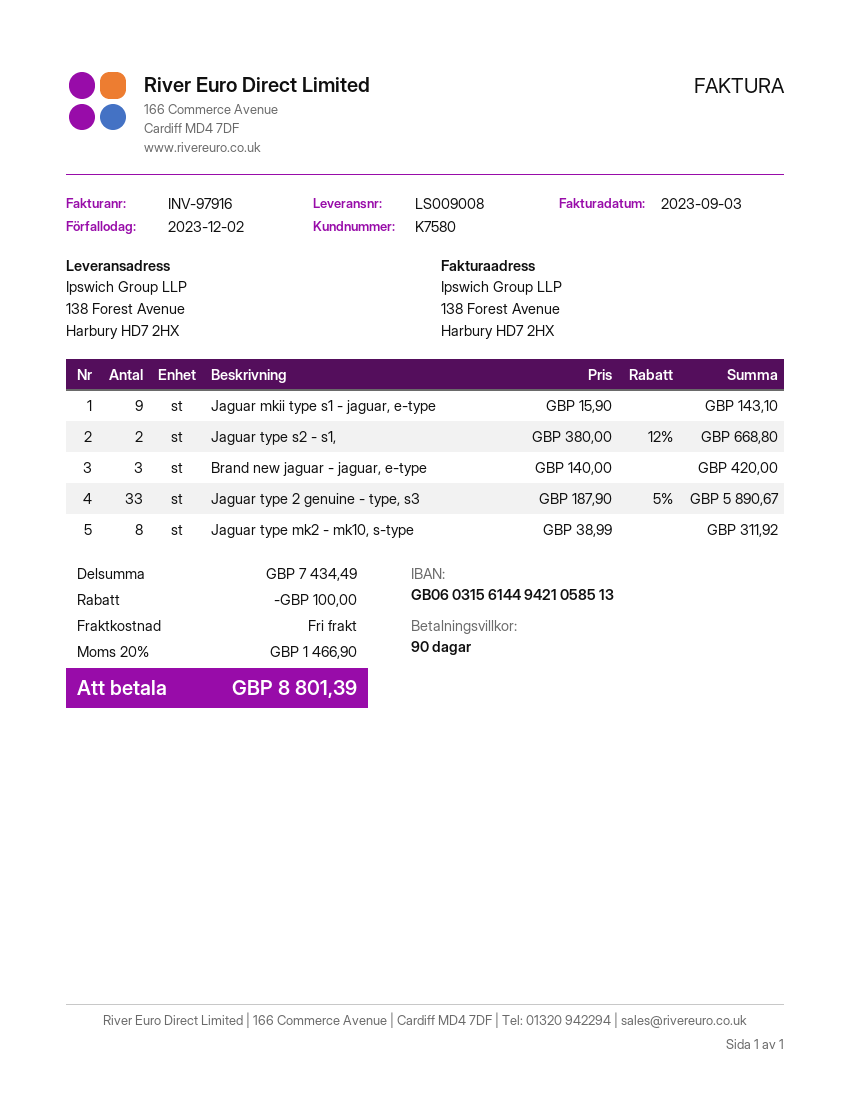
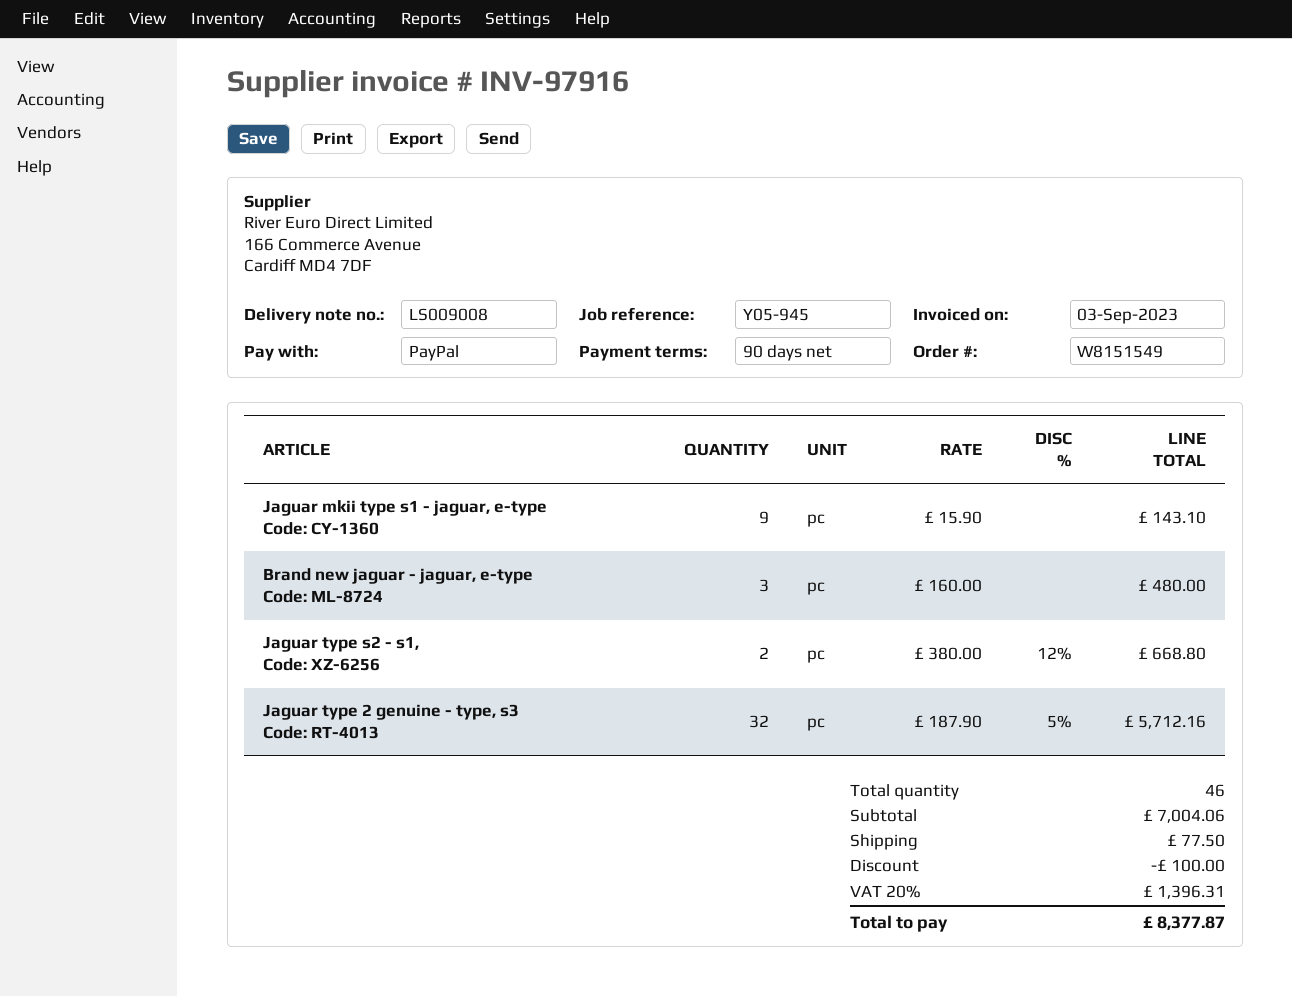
Brand new jaguar - jaguar, e-type: 3 x 140.00 = 420.00 -> 3 x 160.00 = 480.00
Jaguar type 2 genuine - type, s3: 33 x 187.90 - 5% = 5890.67 -> 32 x 187.90 - 5% = 5712.16
Jaguar type mk2 - mk10, s-type: 8 x 38.99 = 311.92 -> none
subtotal: 7434.49 -> 7004.06
shipping: 0.00 -> 77.50
tax: 20% = 1466.90 -> 20% = 1396.31
total: 8801.39 -> 8377.87

